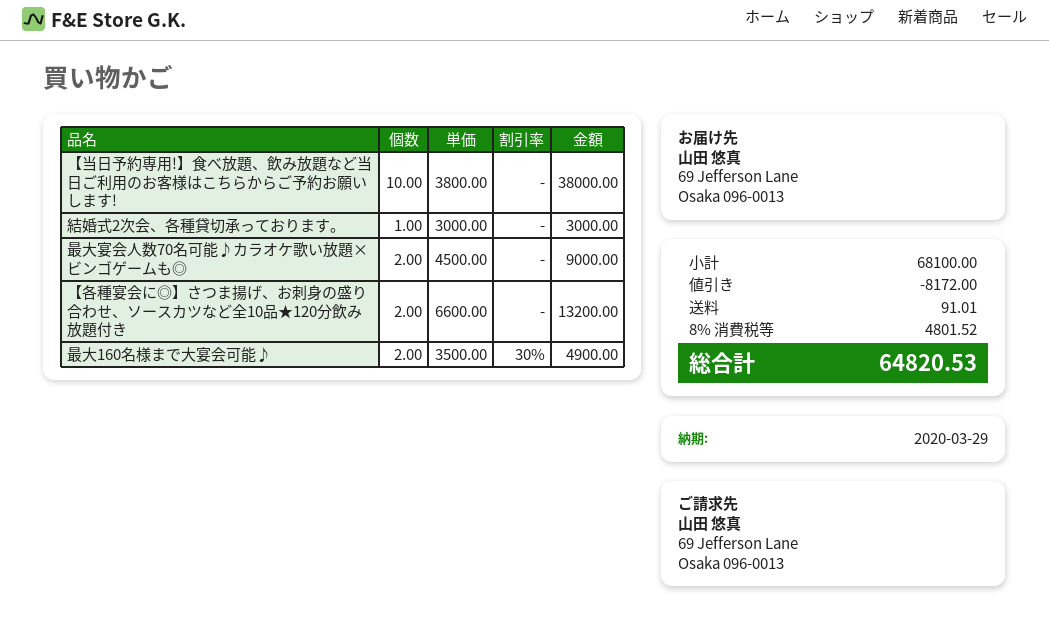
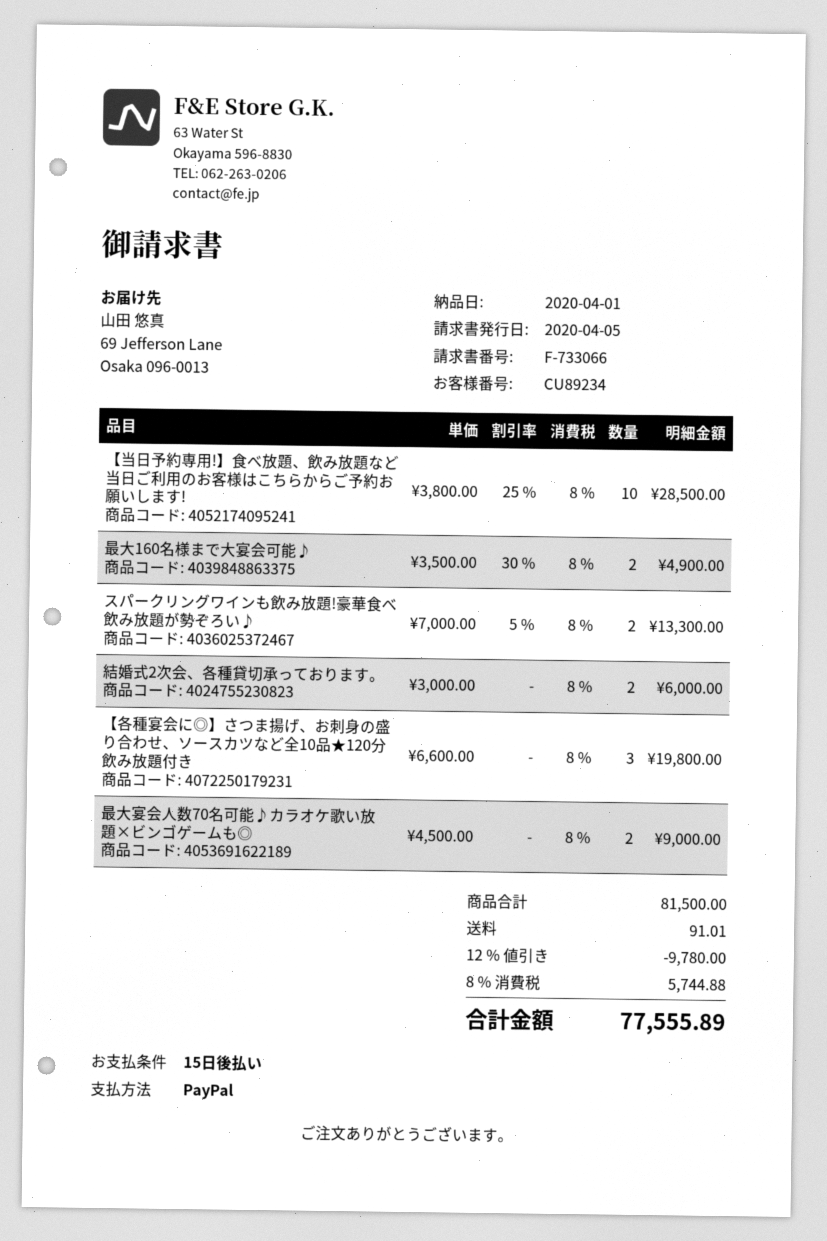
delivery date: 2020-03-29 -> 2020-04-01
【当日予約専用!】食べ放題、飲み放題など当日ご利用のお客様はこちらからご予約お願いします!: 10 x 3800.00 = 38000.00 -> 10 x 3800.00 - 25% = 28500.00
結婚式2次会、各種貸切承っております。: 1 x 3000.00 = 3000.00 -> 2 x 3000.00 = 6000.00
【各種宴会に◎】さつま揚げ、お刺身の盛り合わせ、ソースカツなど全10品★120分飲み放題付き: 2 x 6600.00 = 13200.00 -> 3 x 6600.00 = 19800.00
スパークリングワインも飲み放題!豪華食べ飲み放題が勢ぞろい♪: none -> 2 x 7000.00 - 5% = 13300.00
subtotal: 68100.00 -> 81500.00
discount: 8172.00 -> 9780.00
tax: 8% = 4801.52 -> 8% = 5744.88
total: 64820.53 -> 77555.89

